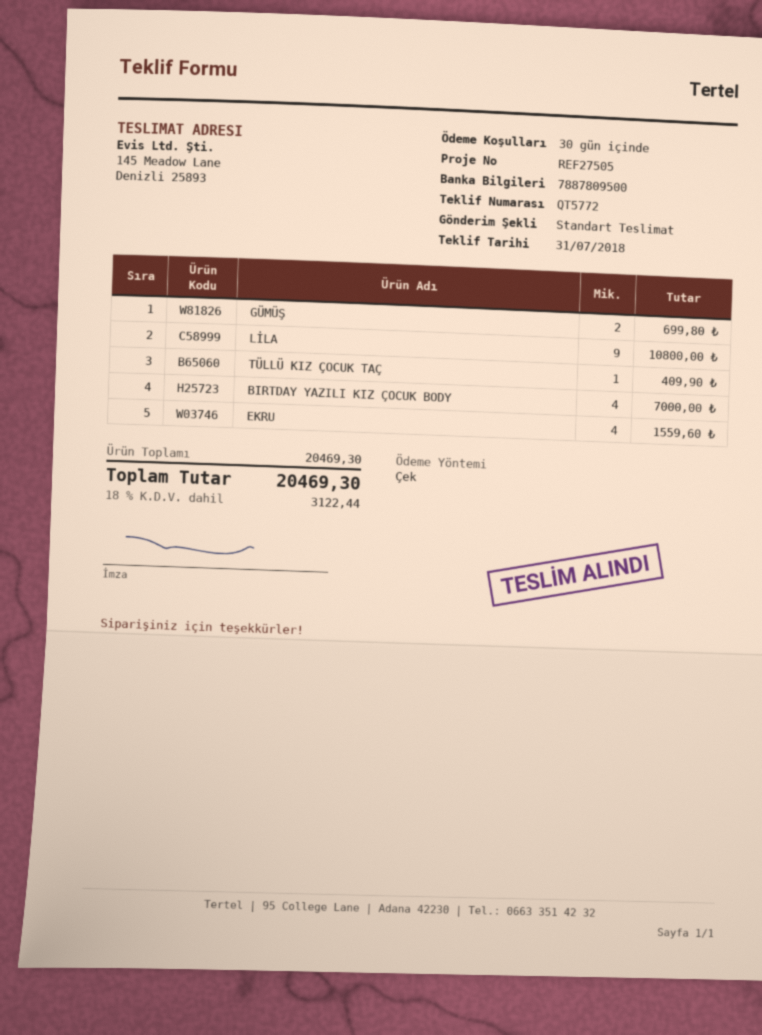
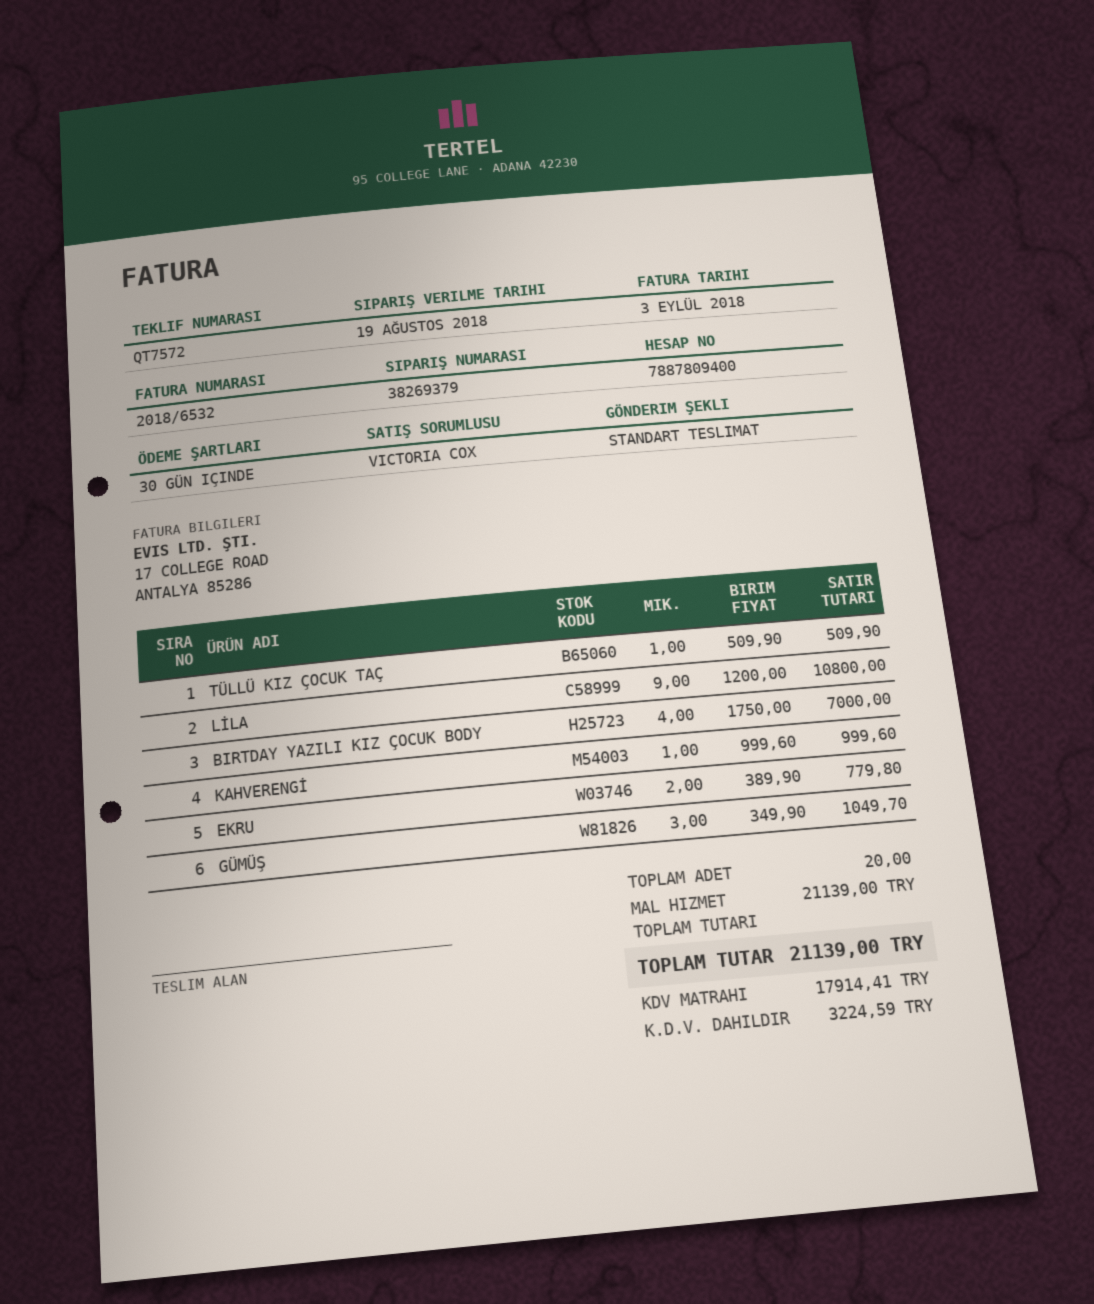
quote number: QT5772 -> QT7572
bank account: 7887809500 -> 7887809400
GÜMÜŞ: 2 for 699.80 -> 3 for 1049.70
TÜLLÜ KIZ ÇOCUK TAÇ: 1 for 409.90 -> 1 for 509.90
EKRU: 4 for 1559.60 -> 2 for 779.80
KAHVERENGİ: none -> 1 for 999.60
subtotal: 20469.30 -> 21139.00
tax: 3122.44 -> 3224.59
total: 20469.30 -> 21139.00

